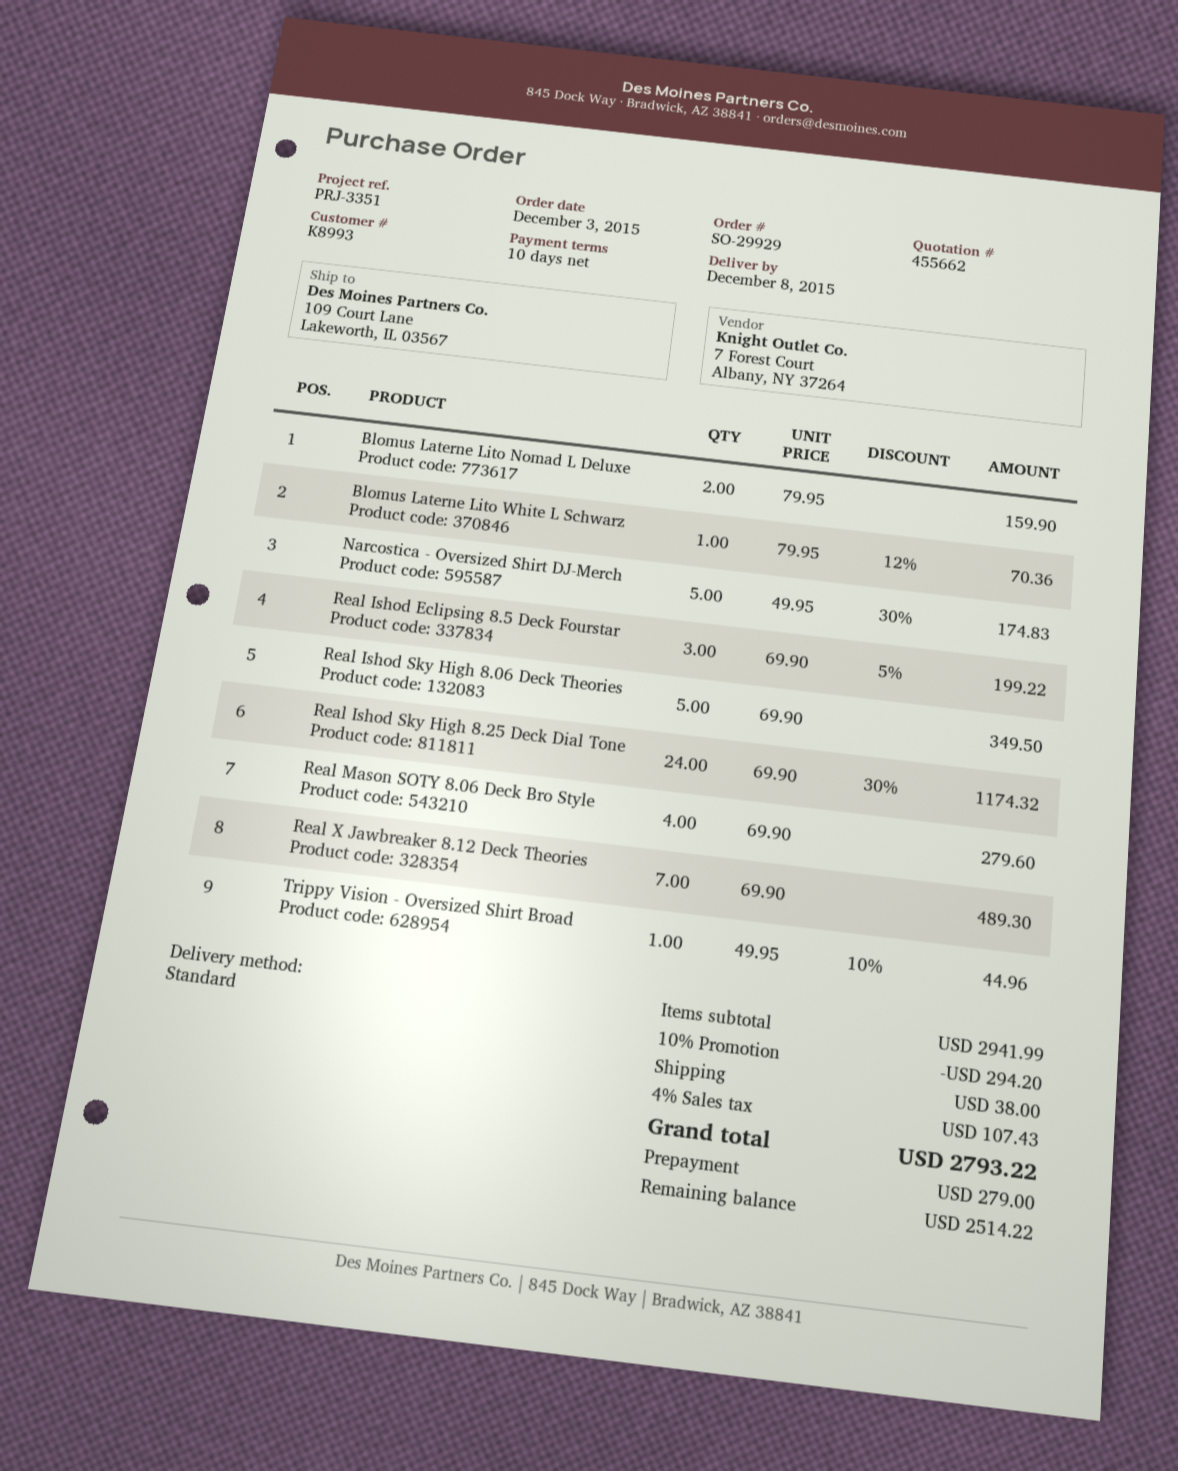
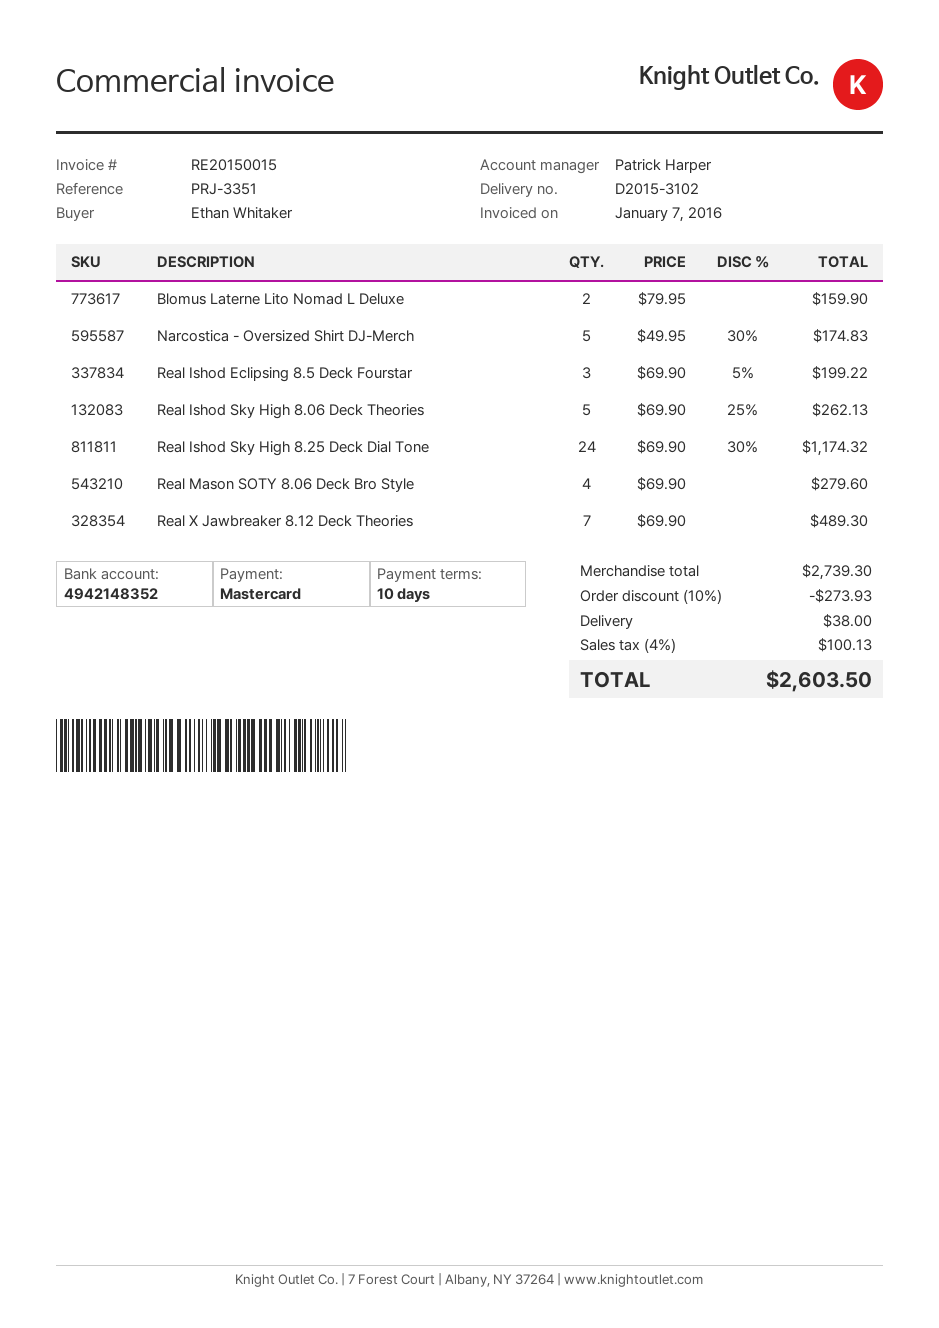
Blomus Laterne Lito White L Schwarz: 1 x 79.95 - 12% = 70.36 -> none
Real Ishod Sky High 8.06 Deck Theories: 5 x 69.90 = 349.50 -> 5 x 69.90 - 25% = 262.13
Trippy Vision - Oversized Shirt Broad: 1 x 49.95 - 10% = 44.96 -> none
subtotal: 2941.99 -> 2739.30
discount: 10% = 294.20 -> 10% = 273.93
tax: 4% = 107.43 -> 4% = 100.13
total: 2793.22 -> 2603.50

